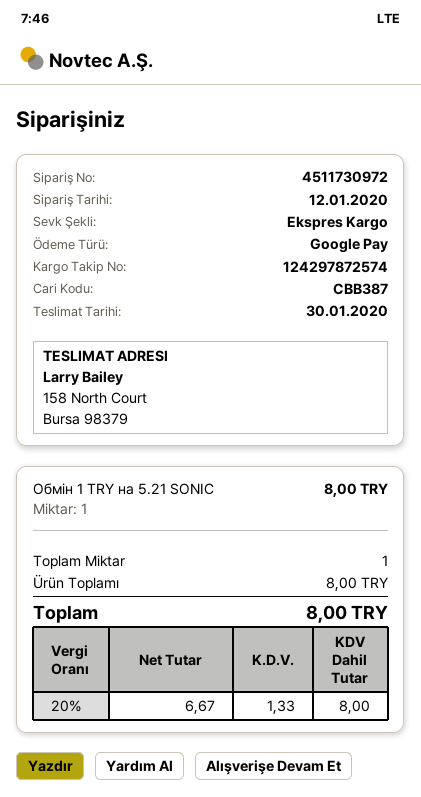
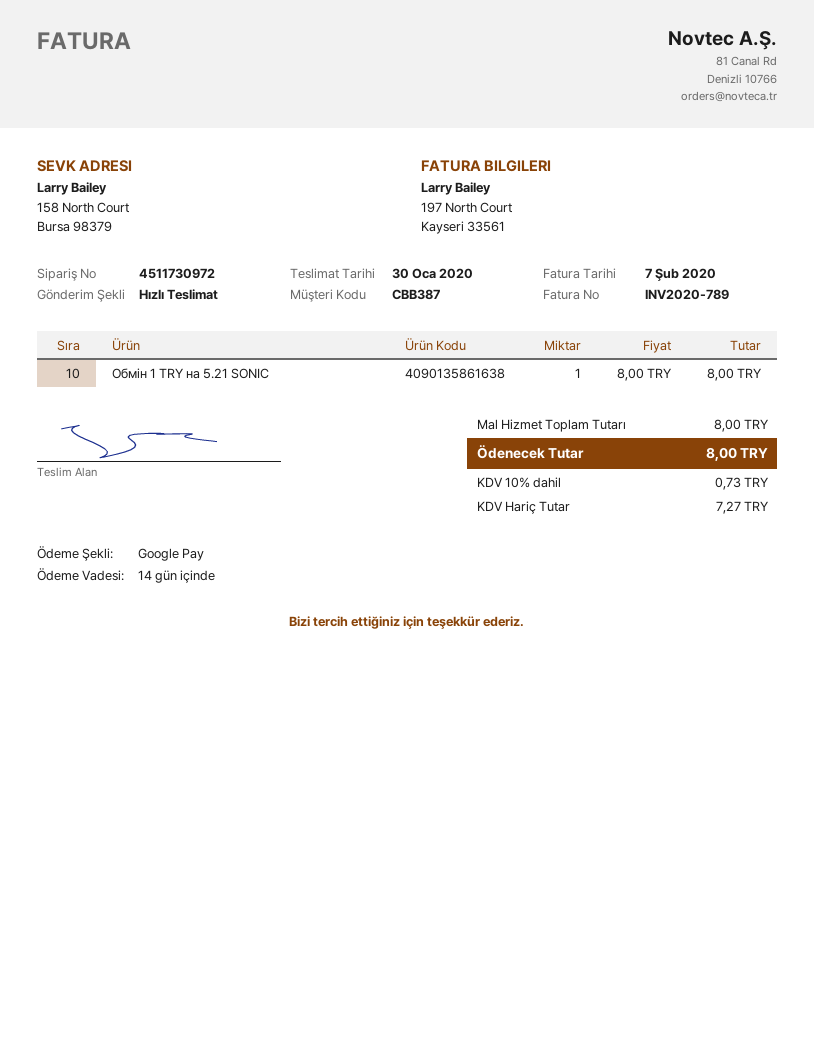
net: 6.67 -> 7.27
tax: 20% = 1.33 -> 10% = 0.73

